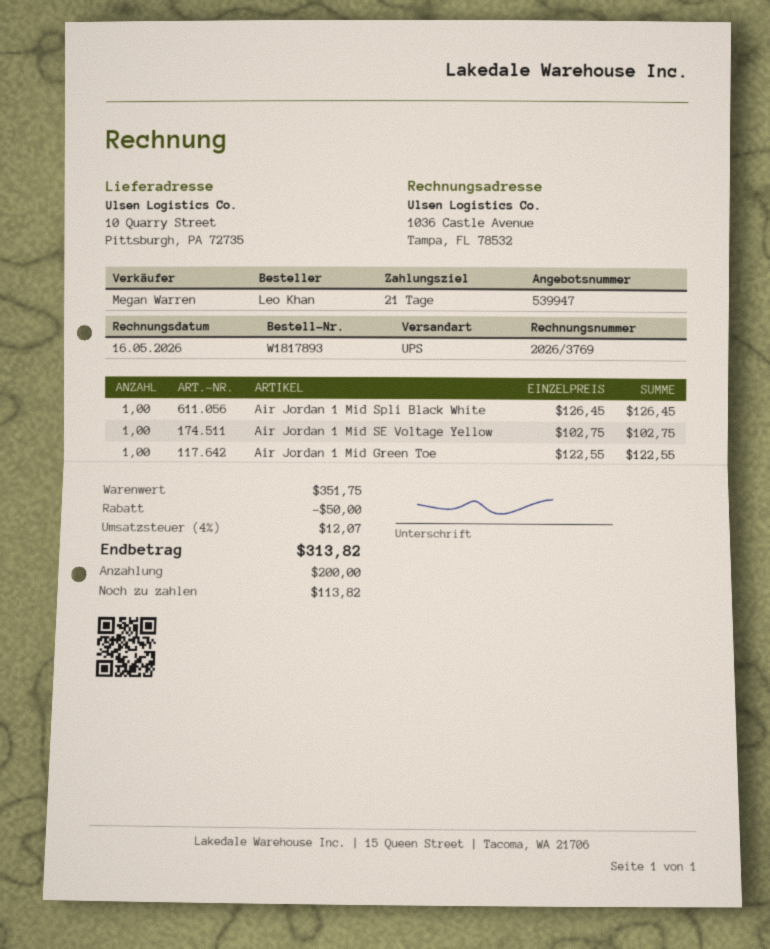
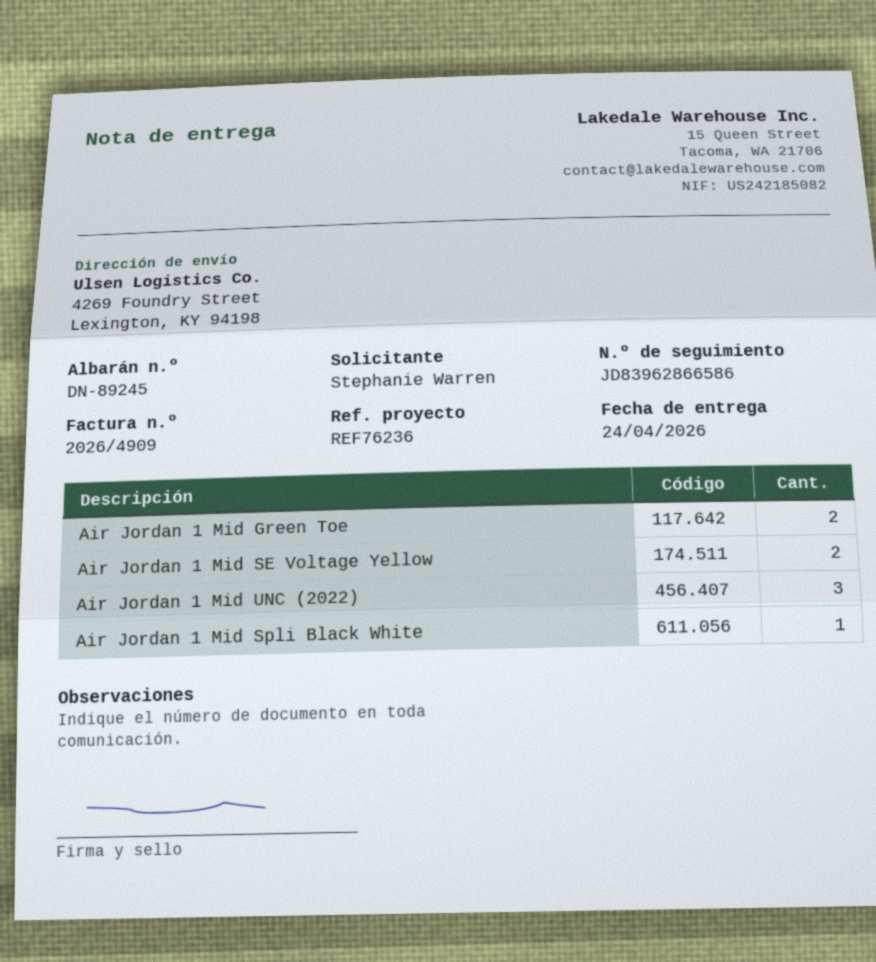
invoice number: 2026/3769 -> 2026/4909
ordered by: Leo Khan -> Stephanie Warren
ship to: 10 Quarry Street, Pittsburgh, PA 72735 -> 4269 Foundry Street, Lexington, KY 94198
Air Jordan 1 Mid SE Voltage Yellow: 1 -> 2
Air Jordan 1 Mid Green Toe: 1 -> 2
Air Jordan 1 Mid UNC (2022): none -> 3

